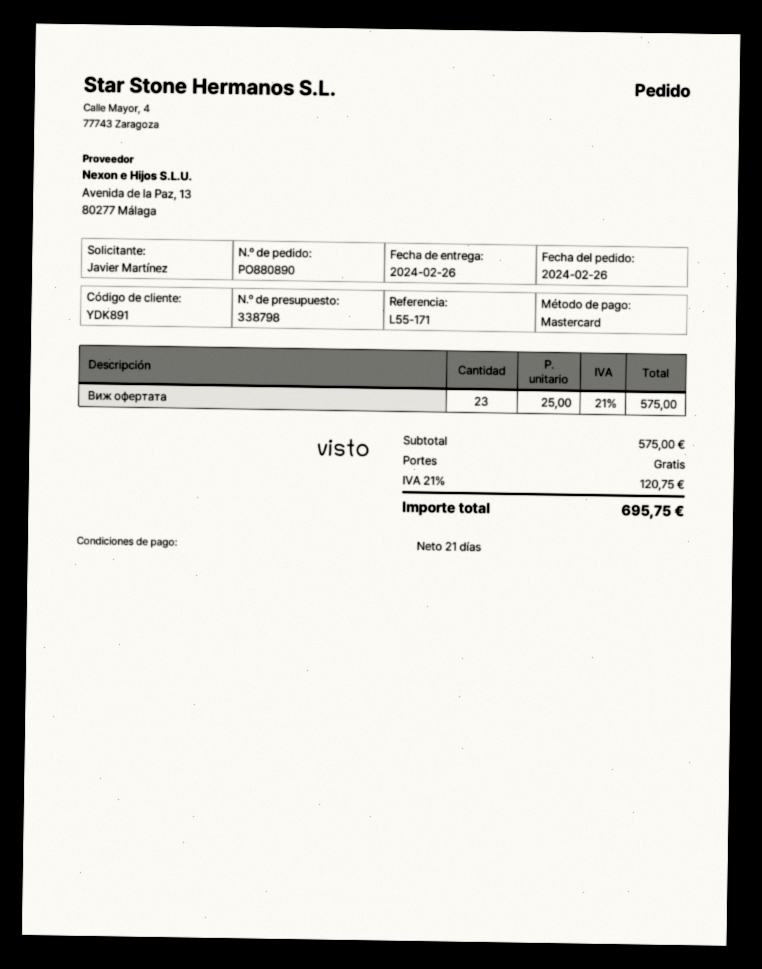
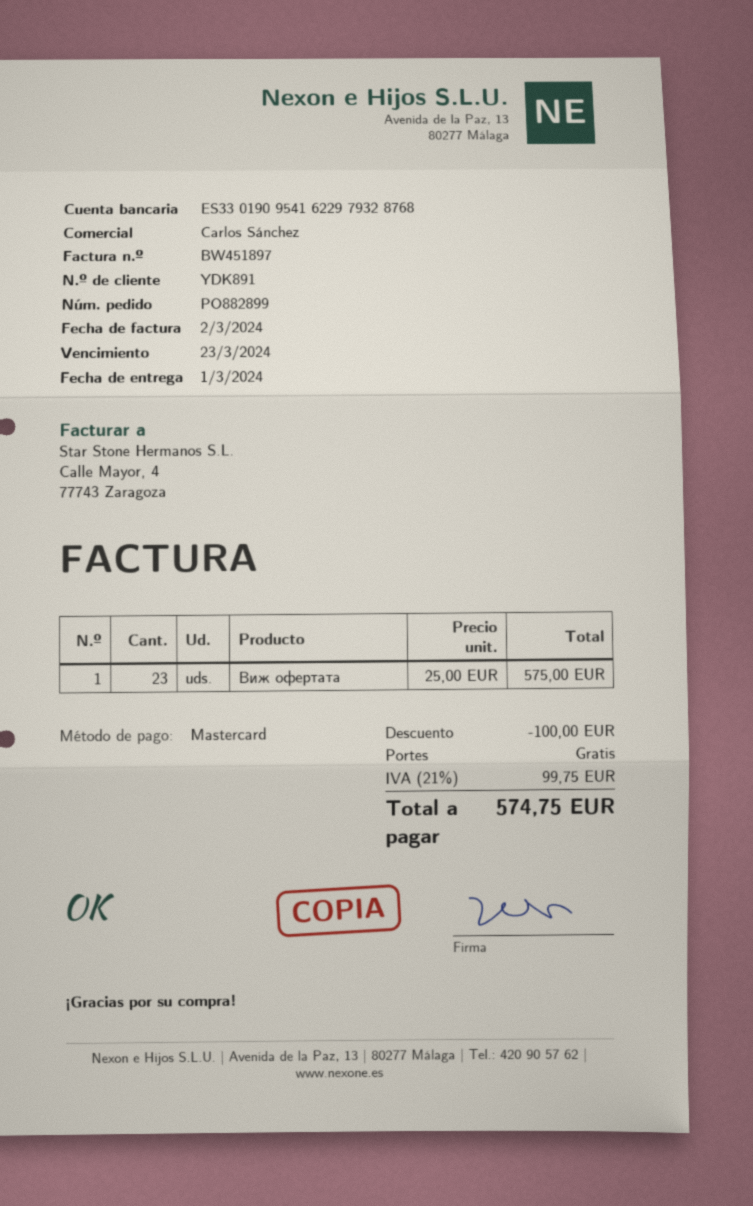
order number: PO880890 -> PO882899
delivery date: 2024-02-26 -> 2024-03-01
discount: none -> 100.00
tax: 21% = 120.75 -> 21% = 99.75
total: 695.75 -> 574.75

